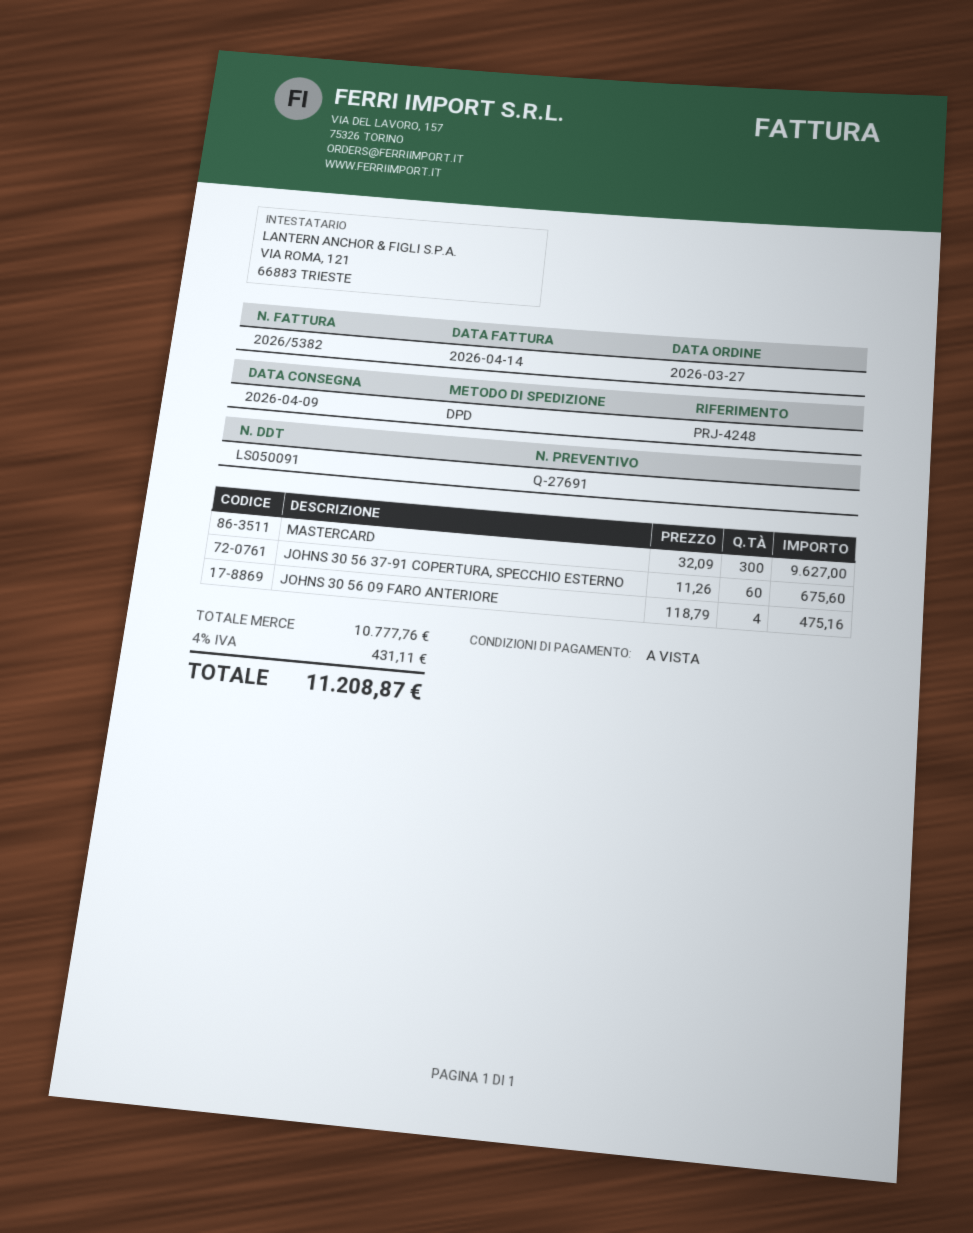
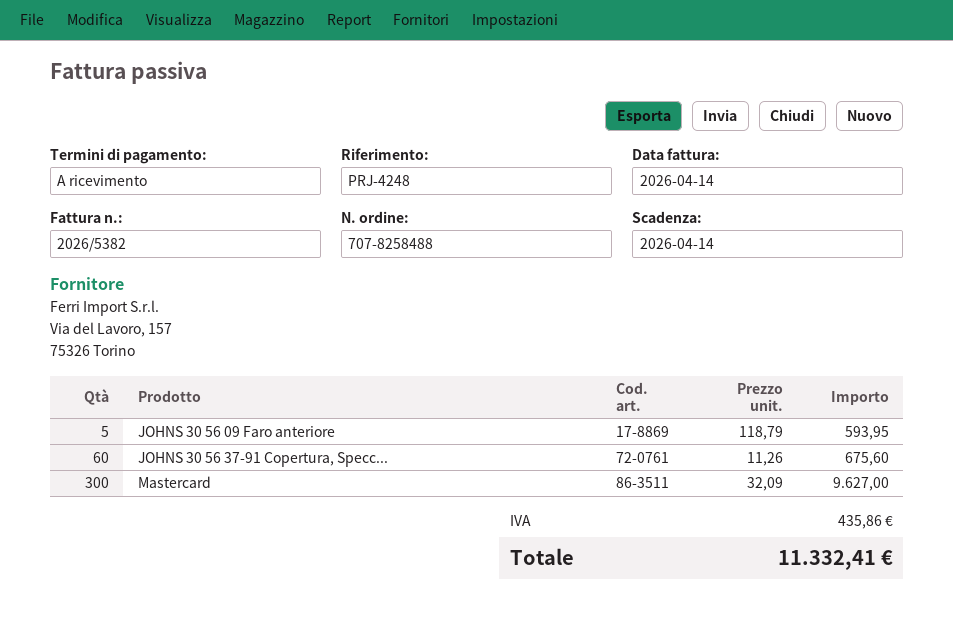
JOHNS 30 56 09 FARO ANTERIORE: 4 x 118.79 = 475.16 -> 5 x 118.79 = 593.95
tax: 431.11 -> 435.86
total: 11208.87 -> 11332.41

